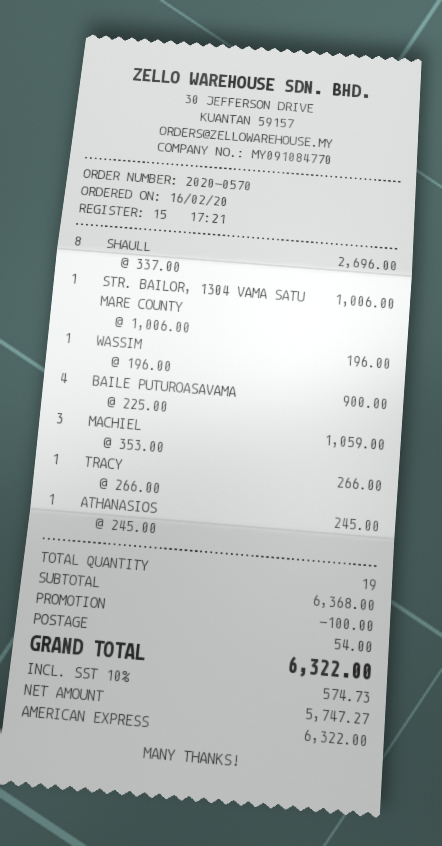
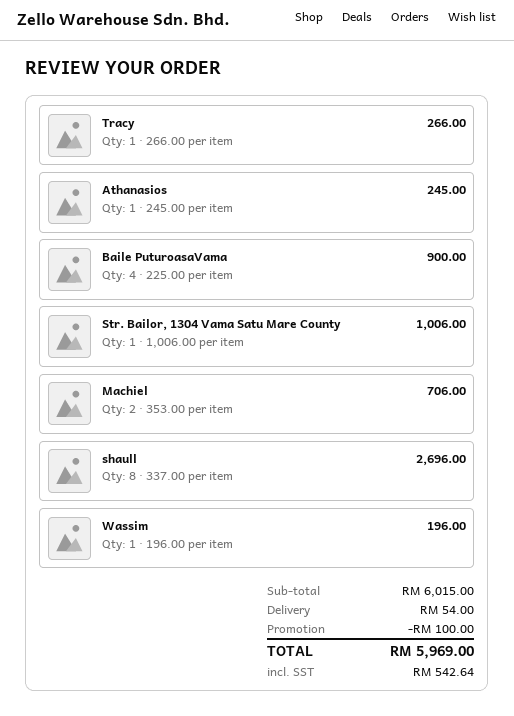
MACHIEL: 3 x 353.00 = 1059.00 -> 2 x 353.00 = 706.00
subtotal: 6368.00 -> 6015.00
tax: 574.73 -> 542.64
total: 6322.00 -> 5969.00

